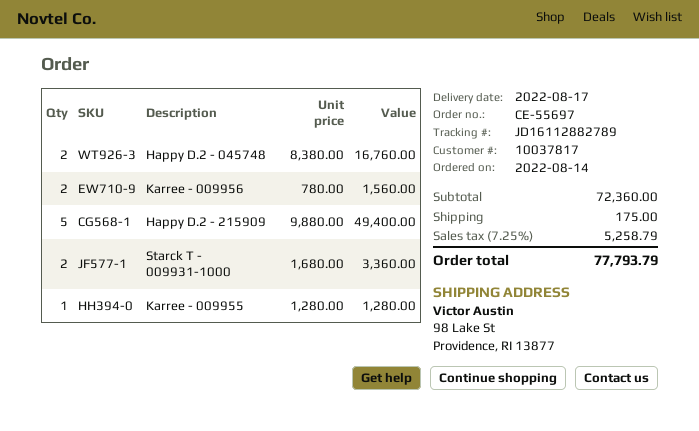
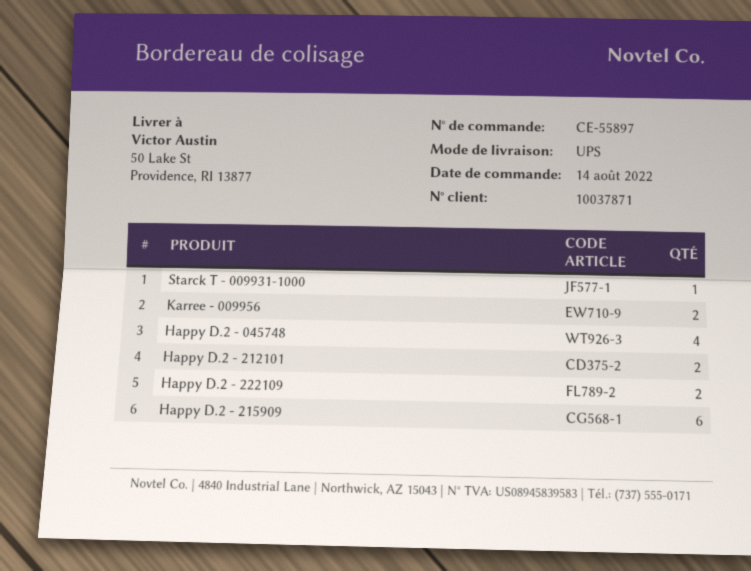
order number: CE-55697 -> CE-55897
customer number: 10037817 -> 10037871
ship to: 98 Lake St, Providence, RI 13877 -> 50 Lake St, Providence, RI 13877
Happy D.2 - 045748: 2 -> 4
Happy D.2 - 215909: 5 -> 6
Starck T - 009931-1000: 2 -> 1
Karree - 009955: 1 -> none
Happy D.2 - 212101: none -> 2
Happy D.2 - 222109: none -> 2

